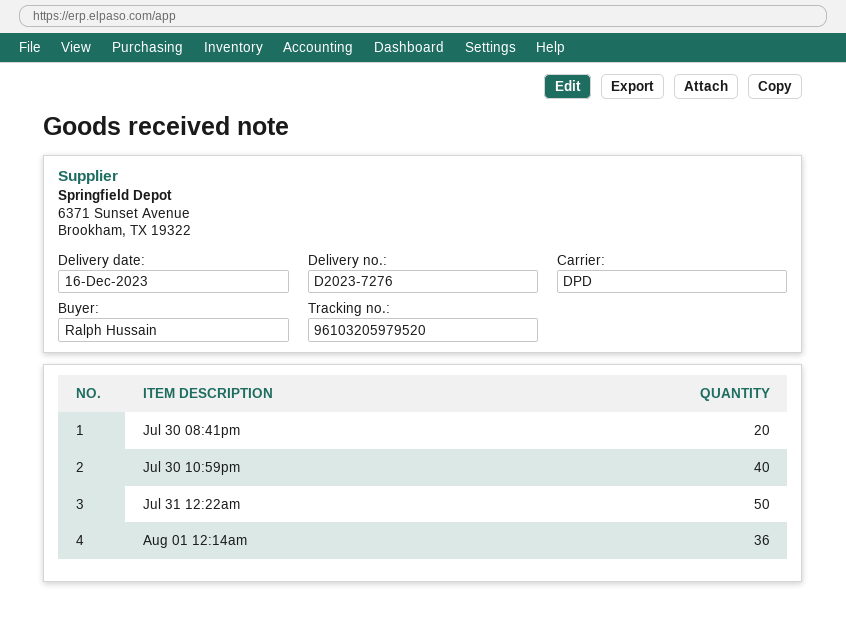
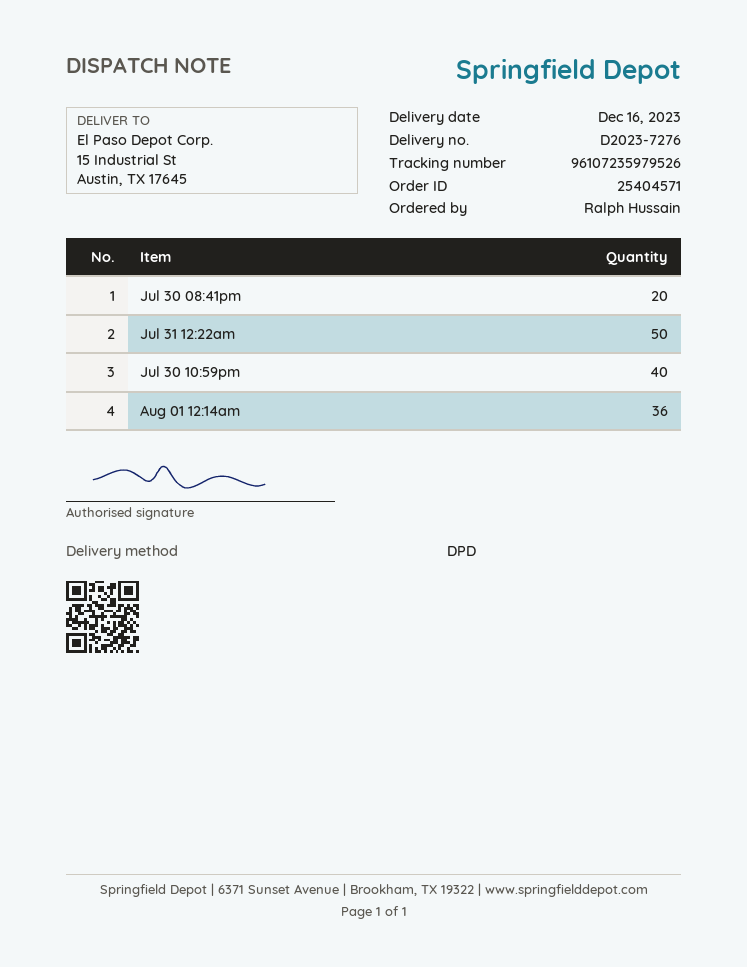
tracking number: 96103205979520 -> 96107235979526

